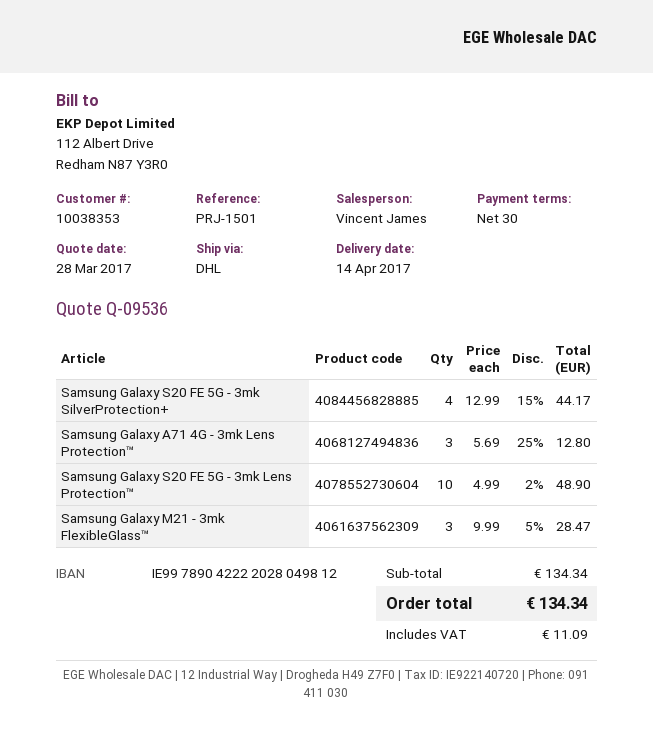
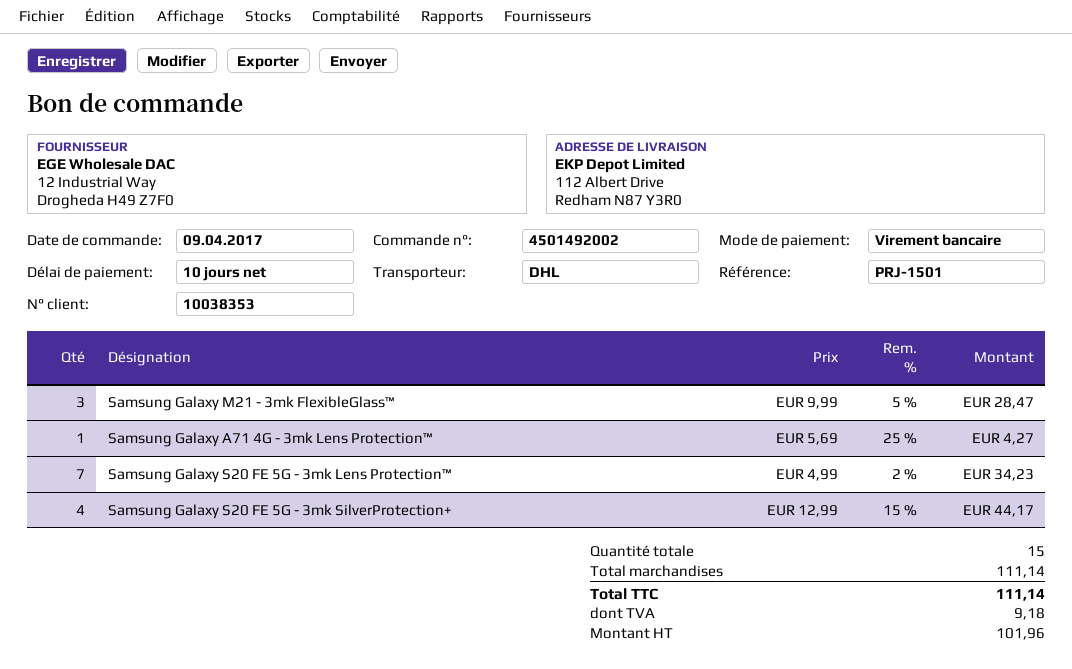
payment terms: 30 days -> 10 days
Samsung Galaxy A71 4G - 3mk Lens Protection™: 3 x 5.69 - 25% = 12.80 -> 1 x 5.69 - 25% = 4.27
Samsung Galaxy S20 FE 5G - 3mk Lens Protection™: 10 x 4.99 - 2% = 48.90 -> 7 x 4.99 - 2% = 34.23
subtotal: 134.34 -> 111.14
tax: 11.09 -> 9.18
total: 134.34 -> 111.14

